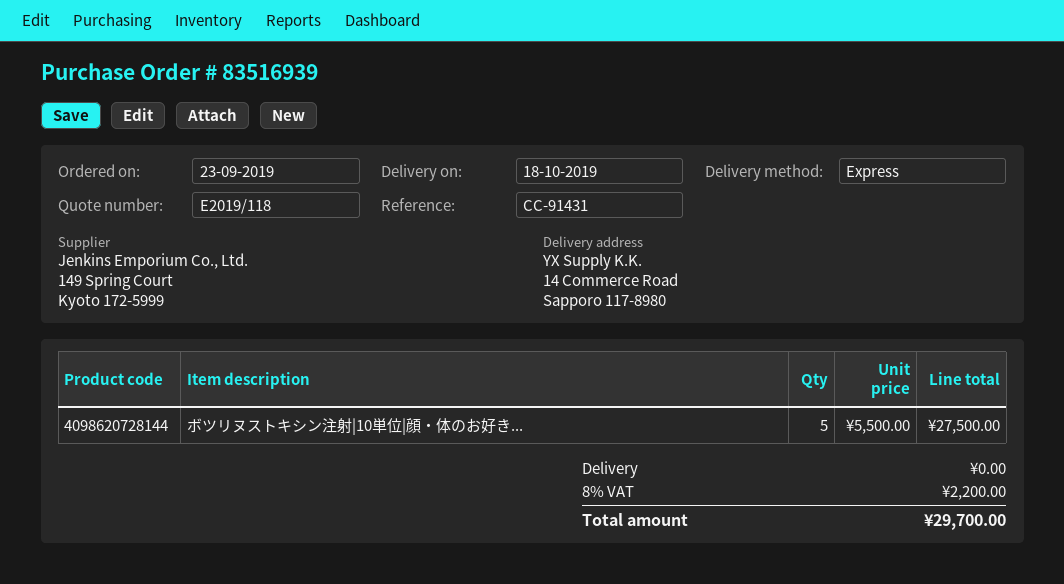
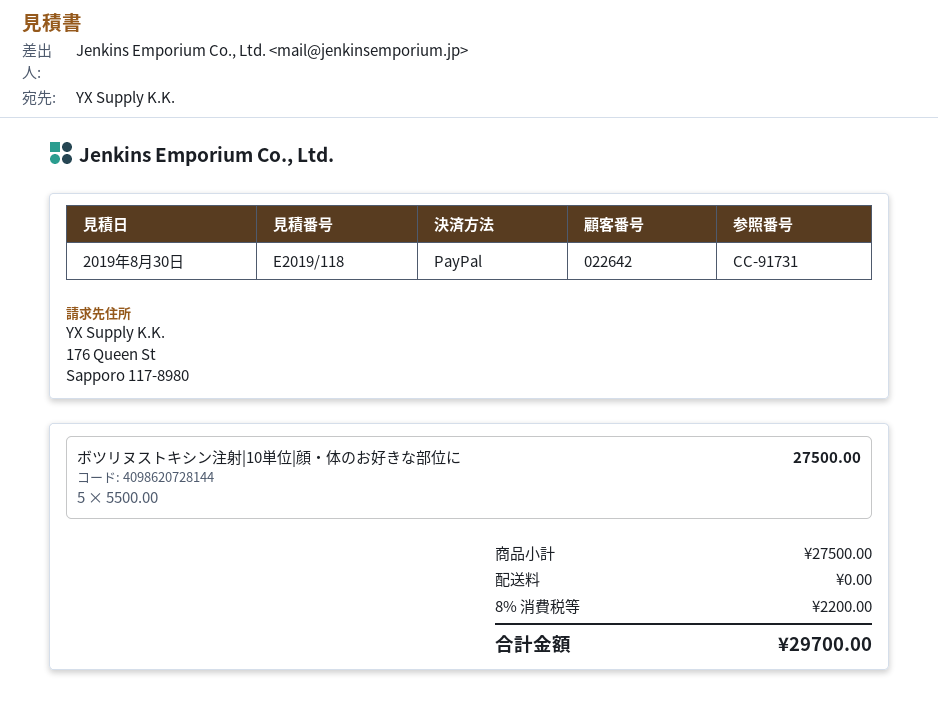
reference: CC-91431 -> CC-91731

